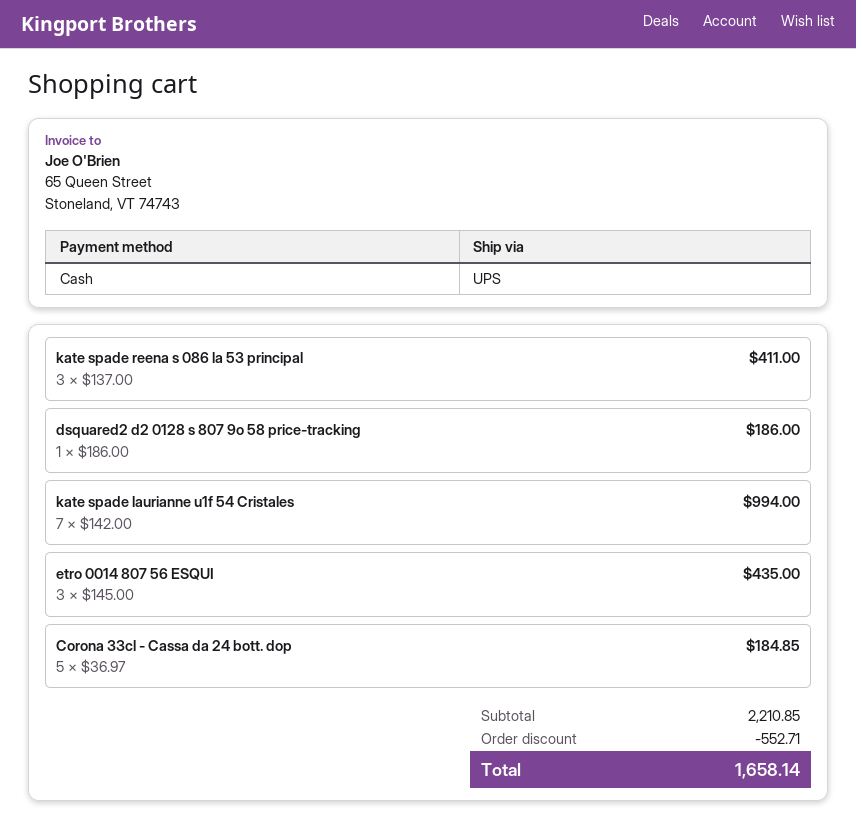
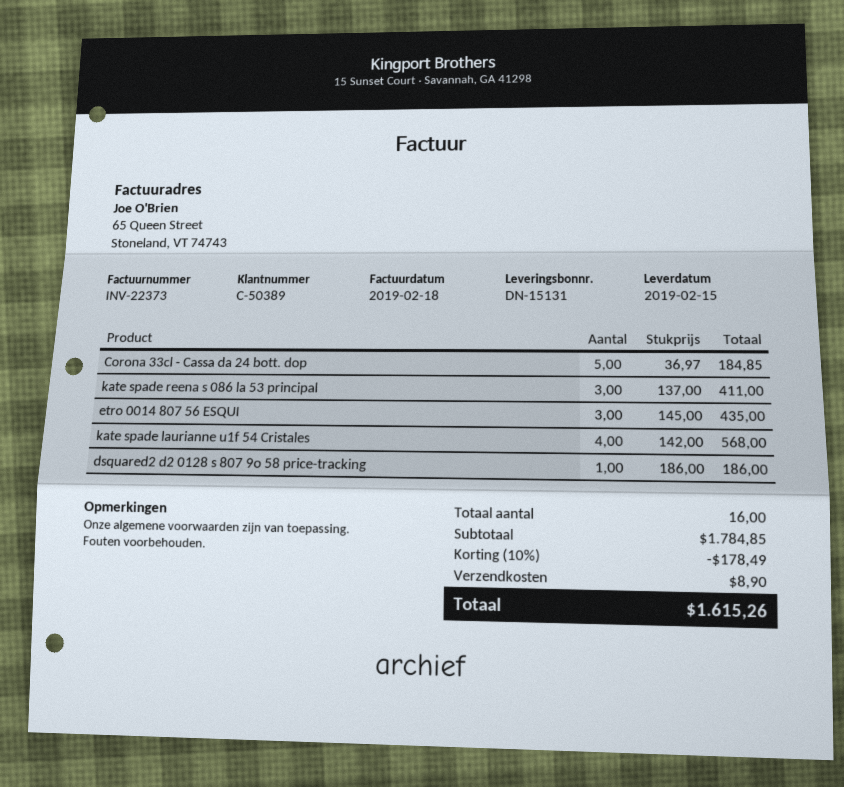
kate spade laurianne u1f 54 Cristales: 7 x 142.00 = 994.00 -> 4 x 142.00 = 568.00
subtotal: 2210.85 -> 1784.85
discount: 552.71 -> 178.49
shipping: none -> 8.90
total: 1658.14 -> 1615.26

